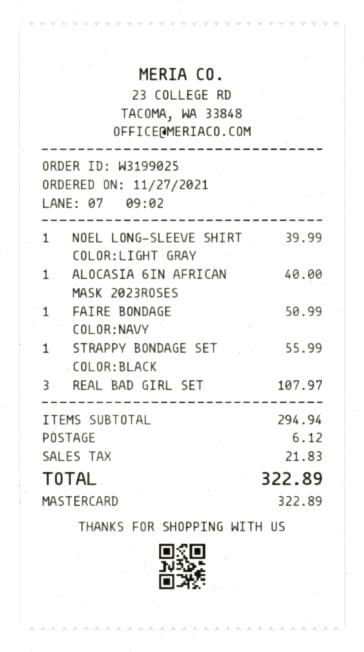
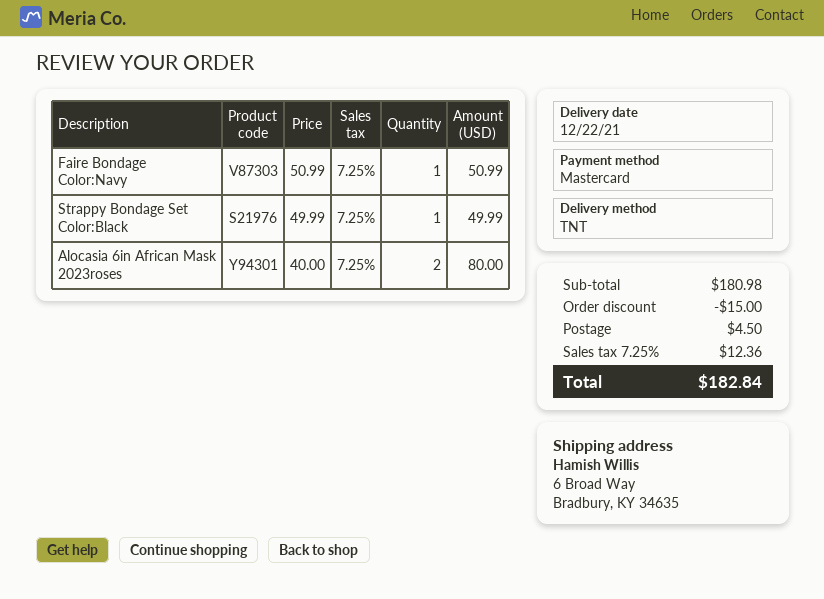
NOEL LONG-SLEEVE SHIRT COLOR:LIGHT GRAY: 1 for 39.99 -> none
ALOCASIA 6IN AFRICAN MASK 2023ROSES: 1 for 40.00 -> 2 for 80.00
STRAPPY BONDAGE SET COLOR:BLACK: 1 for 55.99 -> 1 for 49.99
REAL BAD GIRL SET: 3 for 107.97 -> none
subtotal: 294.94 -> 180.98
discount: none -> 15.00
shipping: 6.12 -> 4.50
tax: 21.83 -> 12.36
total: 322.89 -> 182.84

